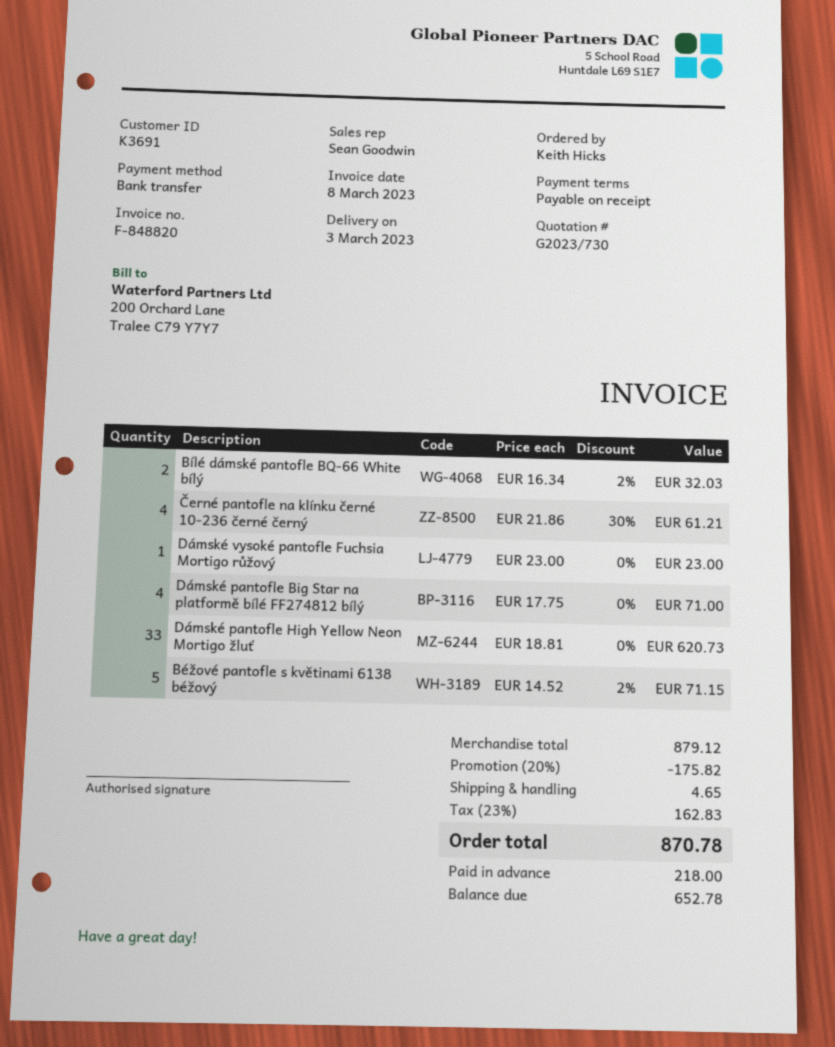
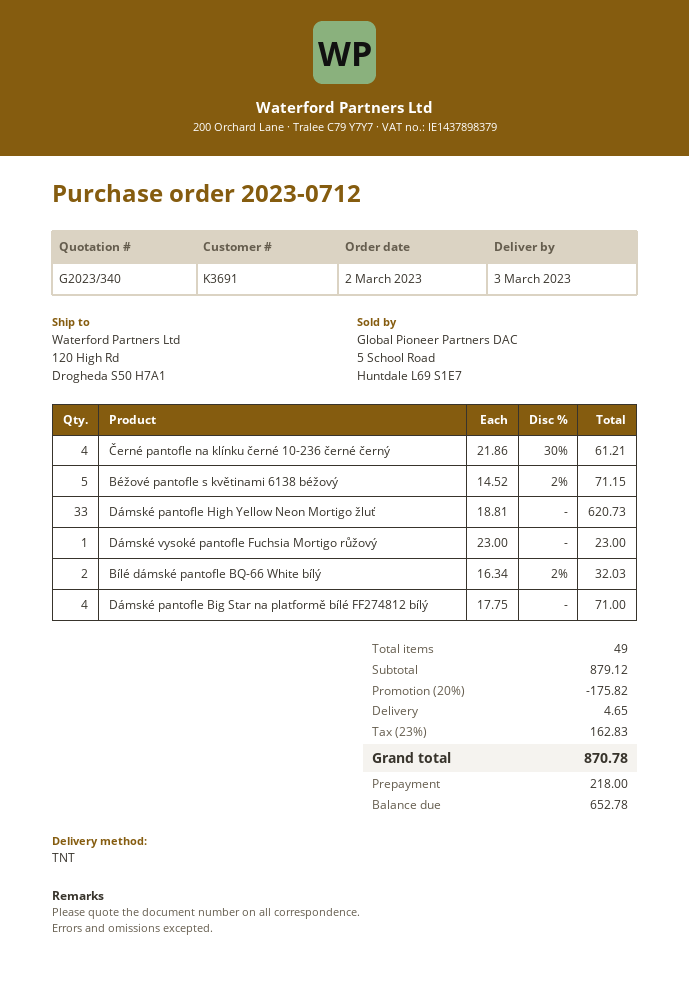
quote number: G2023/730 -> G2023/340

